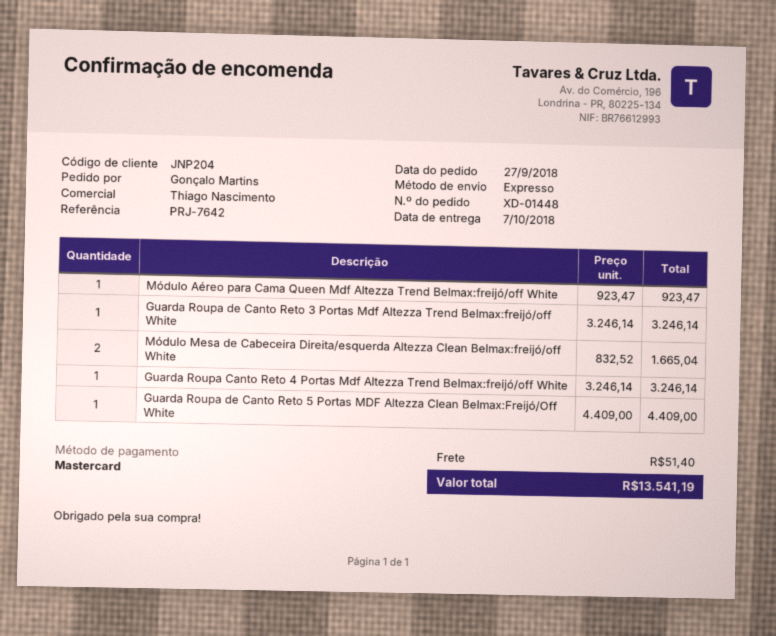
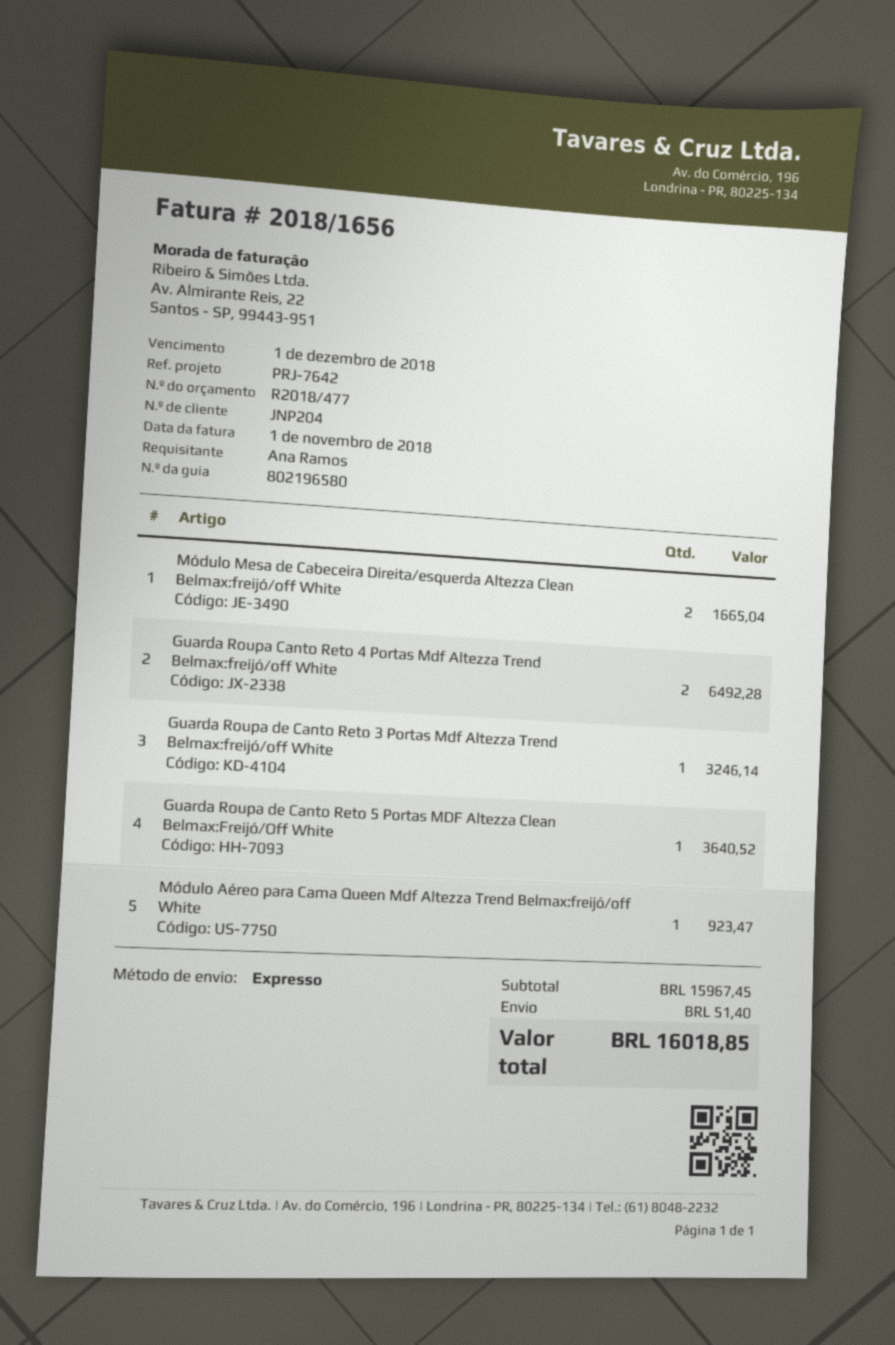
ordered by: Gonçalo Martins -> Ana Ramos
Guarda Roupa Canto Reto 4 Portas Mdf Altezza Trend Belmax:freijó/off White: 1 for 3246.14 -> 2 for 6492.28
Guarda Roupa de Canto Reto 5 Portas MDF Altezza Clean Belmax:Freijó/Off White: 1 for 4409.00 -> 1 for 3640.52
total: 13541.19 -> 16018.85

